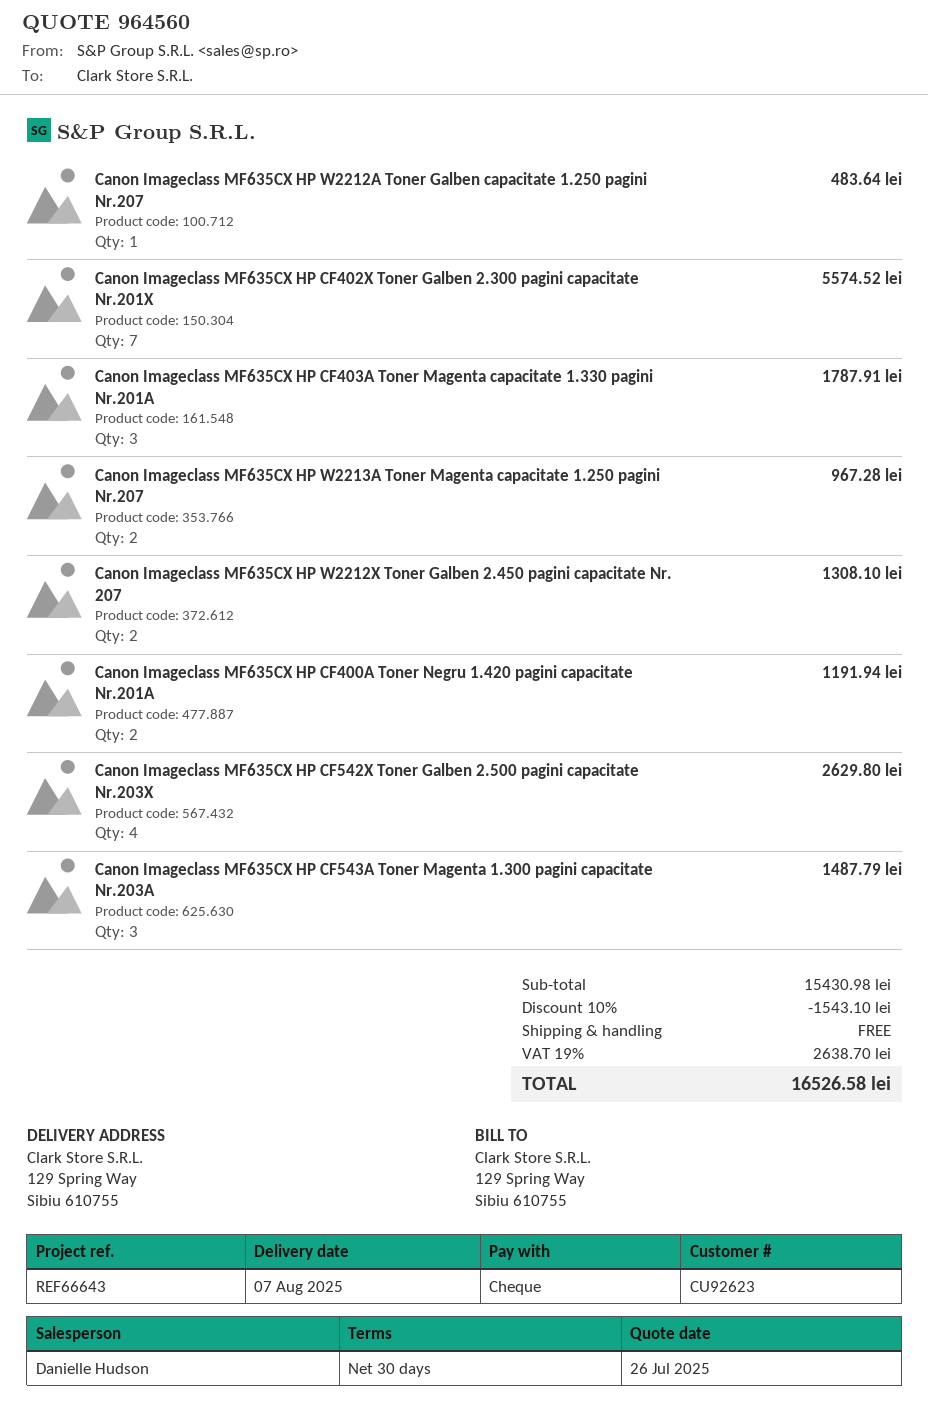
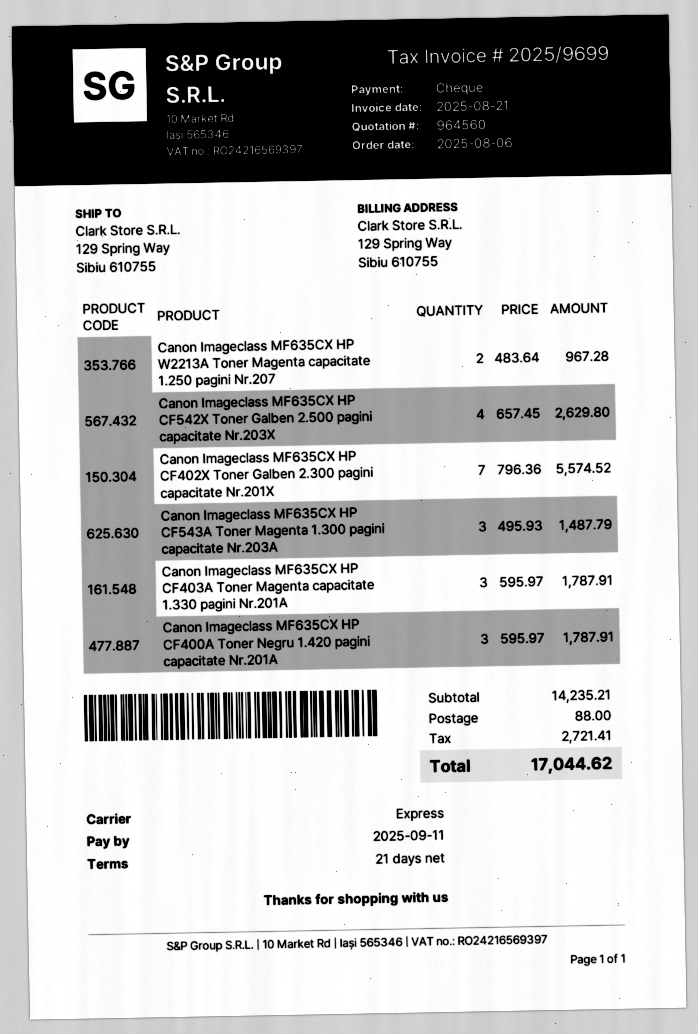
payment terms: 30 days -> 21 days
Canon Imageclass MF635CX HP W2212A Toner Galben capacitate 1.250 pagini Nr.207: 1 for 483.64 -> none
Canon Imageclass MF635CX HP W2212X Toner Galben 2.450 pagini capacitate Nr. 207: 2 for 1308.10 -> none
Canon Imageclass MF635CX HP CF400A Toner Negru 1.420 pagini capacitate Nr.201A: 2 for 1191.94 -> 3 for 1787.91
subtotal: 15430.98 -> 14235.21
discount: 10% = 1543.10 -> none
shipping: 0.00 -> 88.00
tax: 2638.70 -> 2721.41
total: 16526.58 -> 17044.62

